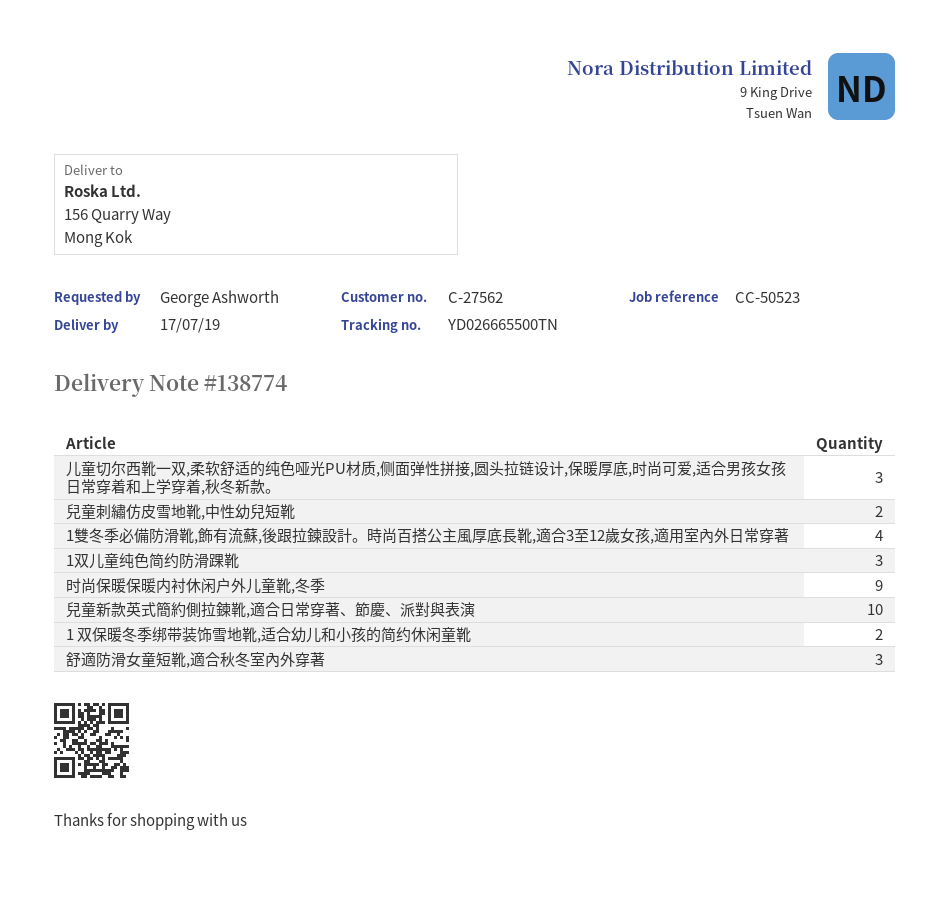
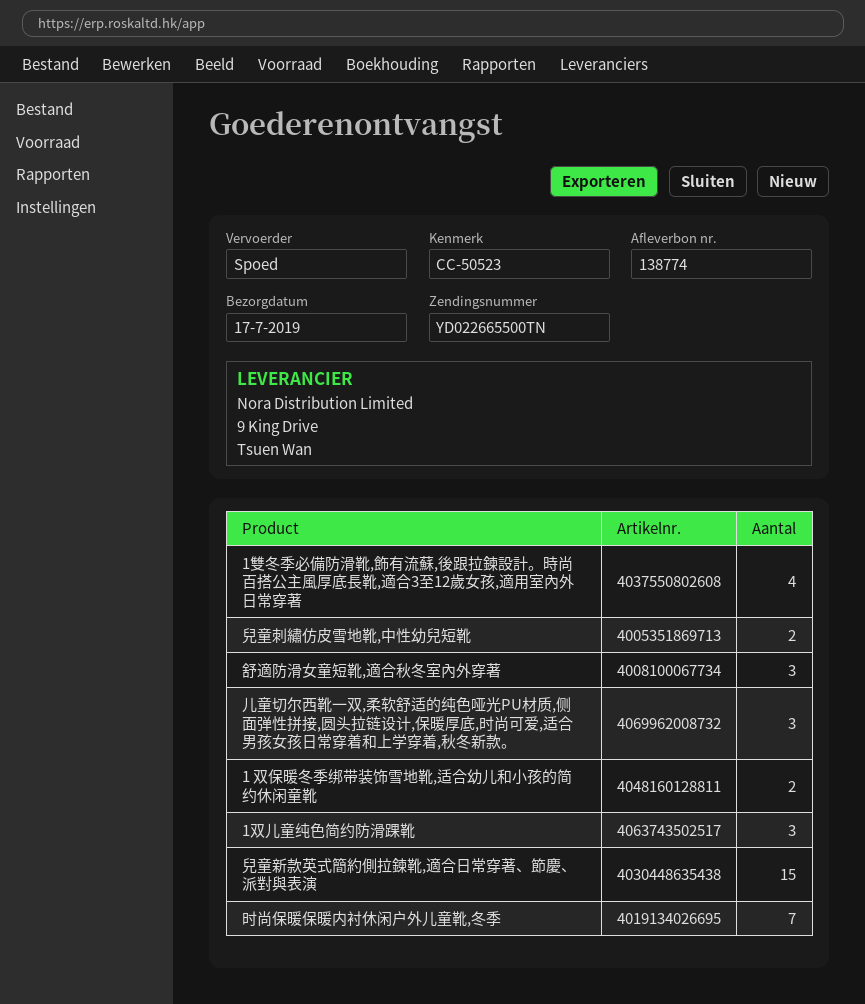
tracking number: YD026665500TN -> YD022665500TN
时尚保暖保暖内衬休闲户外儿童靴,冬季: 9 -> 7
兒童新款英式簡約側拉鍊靴,適合日常穿著、節慶、派對與表演: 10 -> 15

